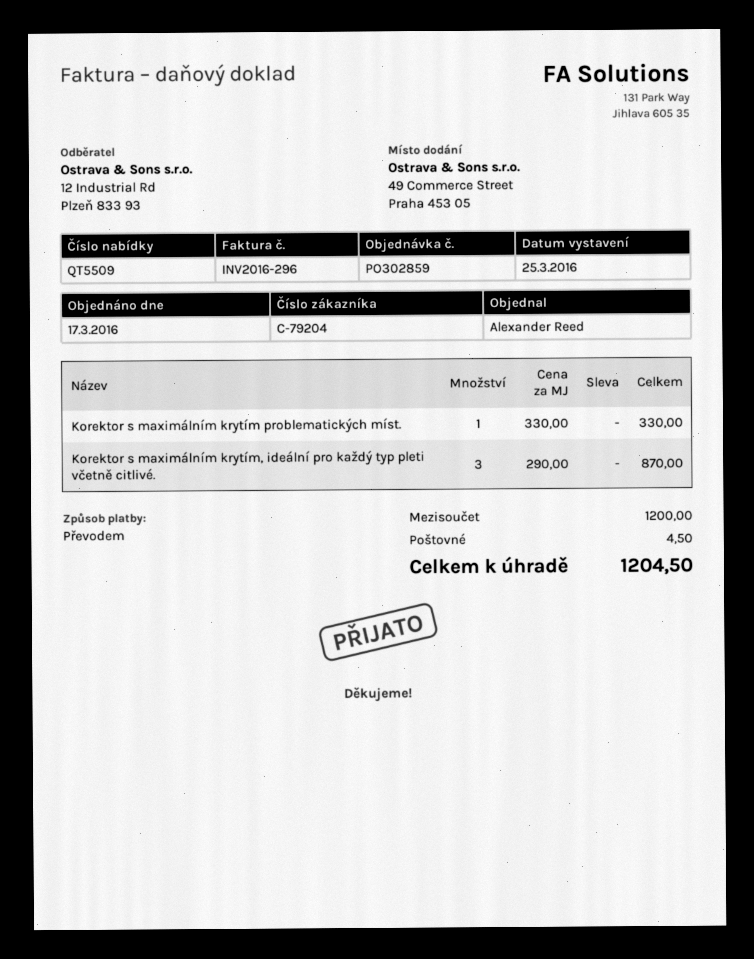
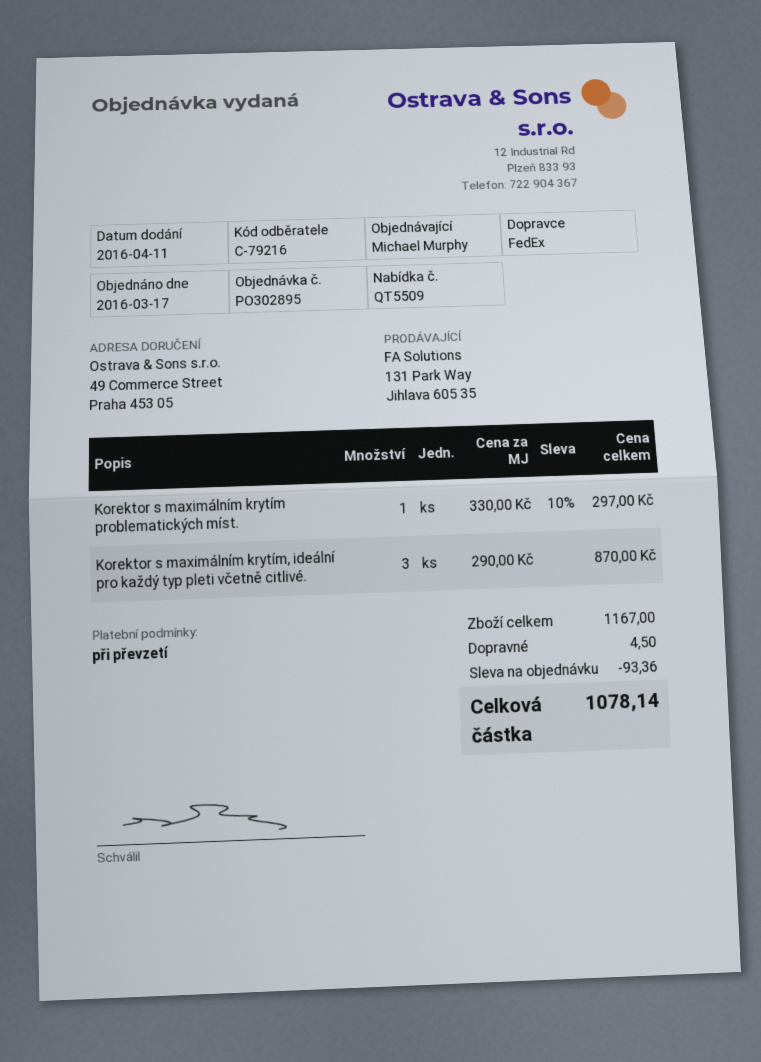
order number: PO302859 -> PO302895
customer number: C-79204 -> C-79216
ordered by: Alexander Reed -> Michael Murphy
Korektor s maximálním krytím problematických míst.: 1 x 330.00 = 330.00 -> 1 x 330.00 - 10% = 297.00
subtotal: 1200.00 -> 1167.00
discount: none -> 93.36
total: 1204.50 -> 1078.14

